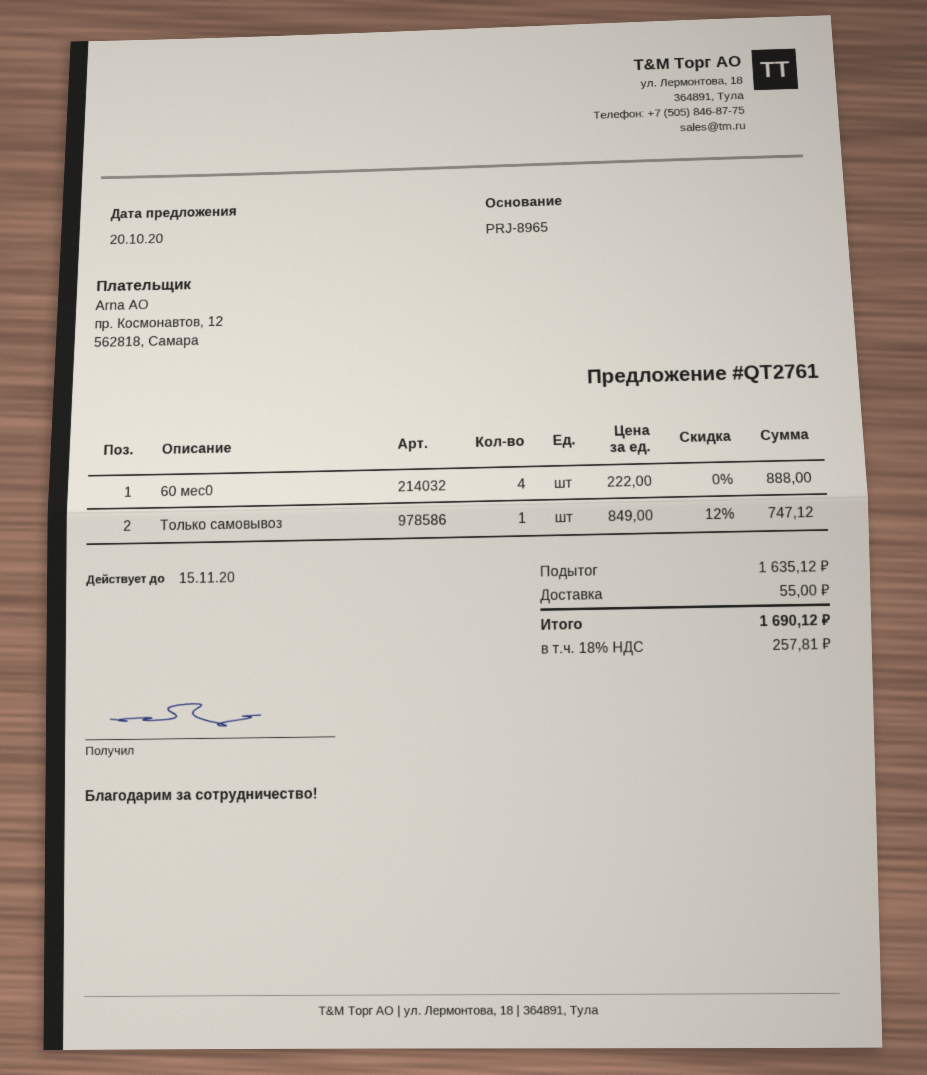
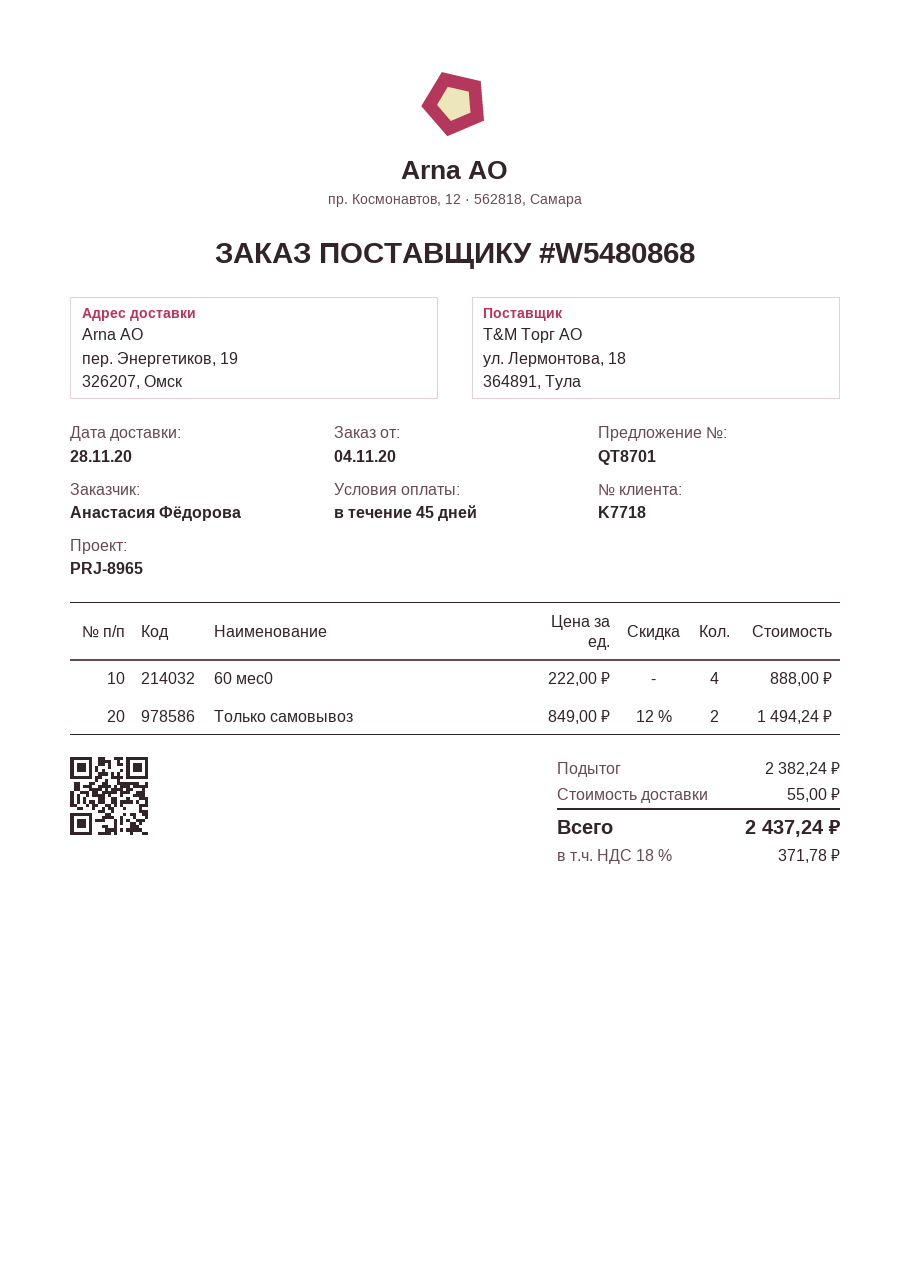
quote number: QT2761 -> QT8701
Только самовывоз: 1 x 849.00 - 12% = 747.12 -> 2 x 849.00 - 12% = 1494.24
subtotal: 1635.12 -> 2382.24
tax: 18% = 257.81 -> 18% = 371.78
total: 1690.12 -> 2437.24

